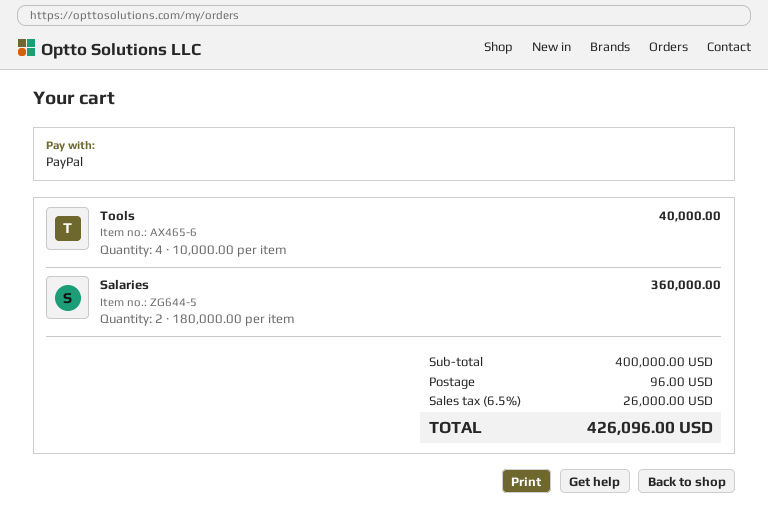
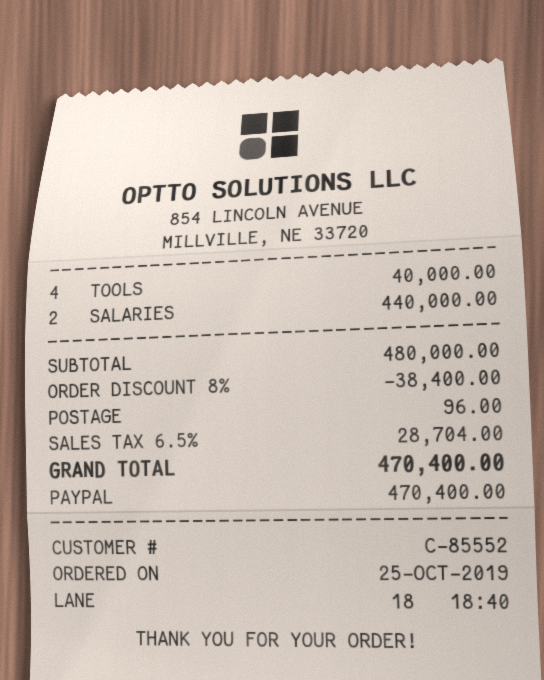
Salaries: 2 for 360000.00 -> 2 for 440000.00
subtotal: 400000.00 -> 480000.00
discount: none -> 8% = 38400.00
tax: 6.5% = 26000.00 -> 6.5% = 28704.00
total: 426096.00 -> 470400.00

